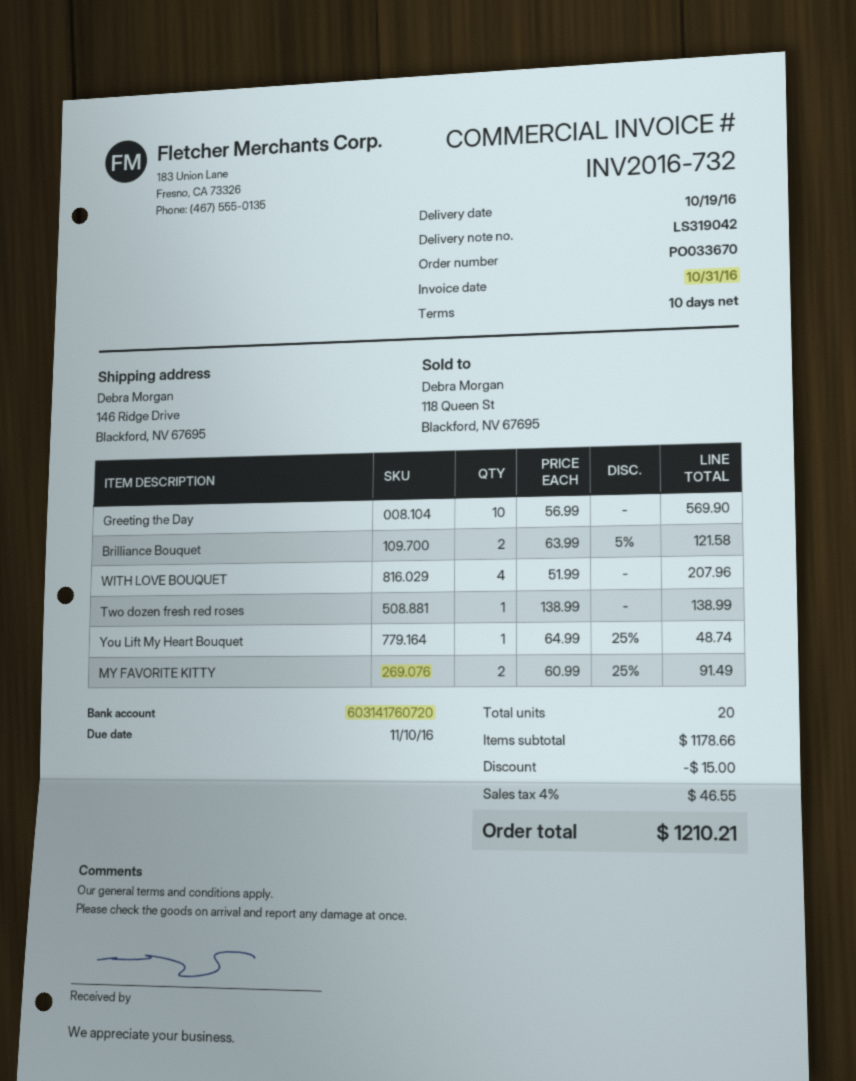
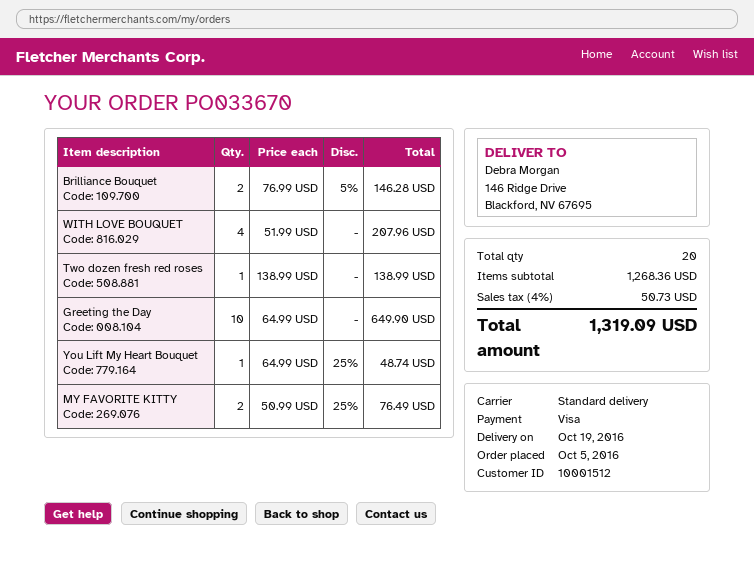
Greeting the Day: 10 x 56.99 = 569.90 -> 10 x 64.99 = 649.90
Brilliance Bouquet: 2 x 63.99 - 5% = 121.58 -> 2 x 76.99 - 5% = 146.28
MY FAVORITE KITTY: 2 x 60.99 - 25% = 91.49 -> 2 x 50.99 - 25% = 76.49
subtotal: 1178.66 -> 1268.36
discount: 15.00 -> none
tax: 4% = 46.55 -> 4% = 50.73
total: 1210.21 -> 1319.09

